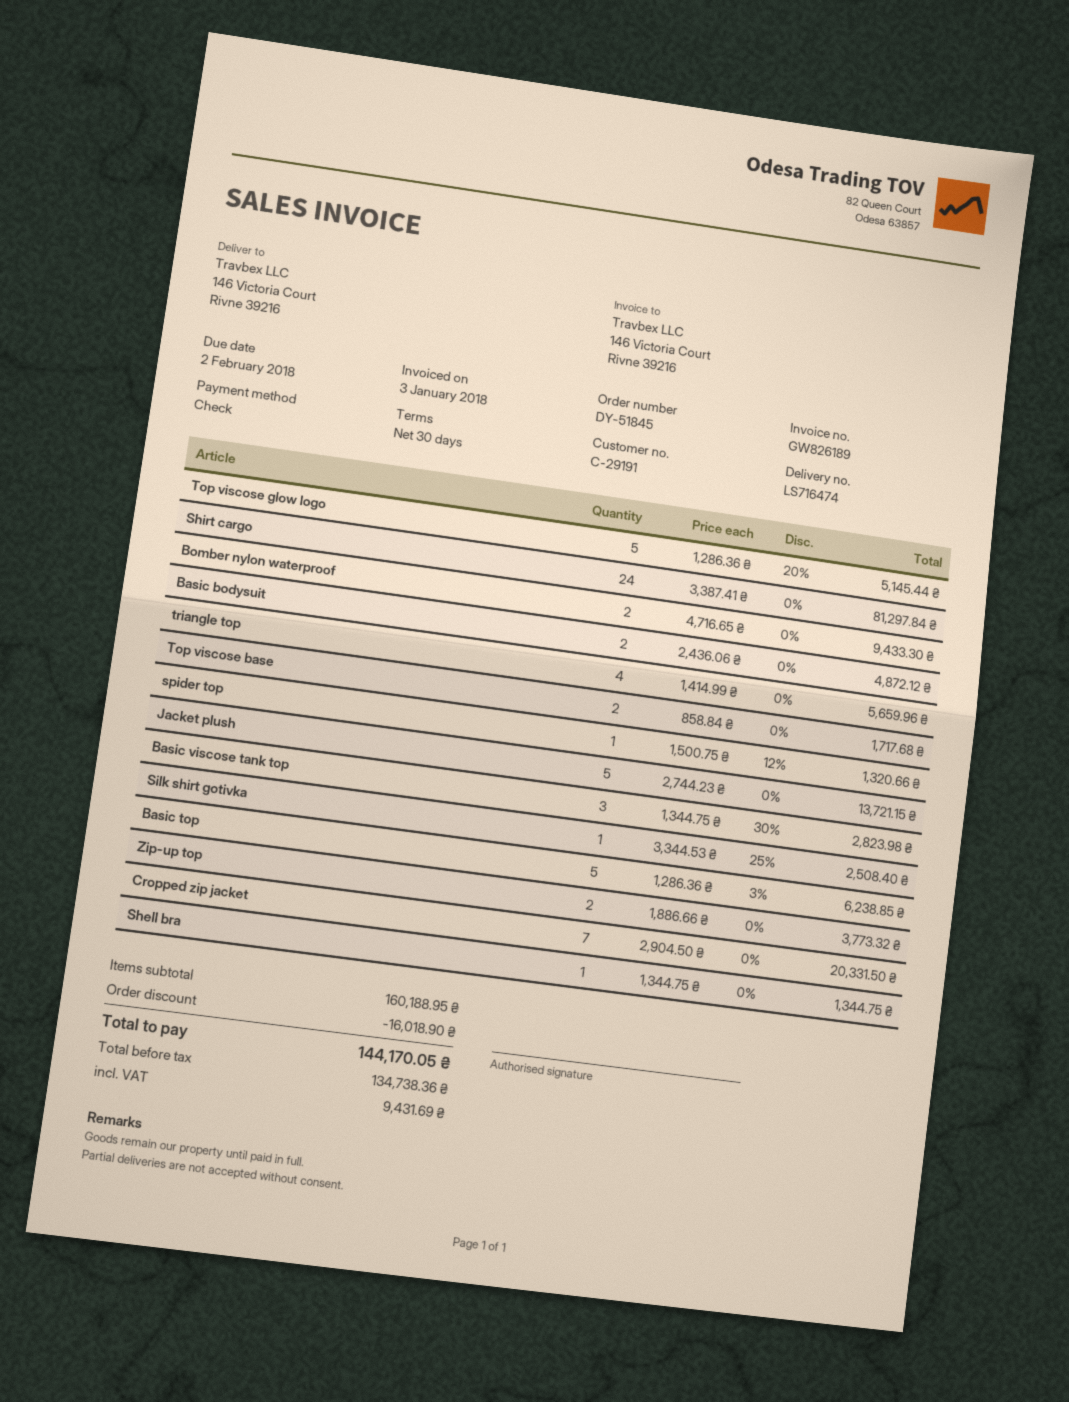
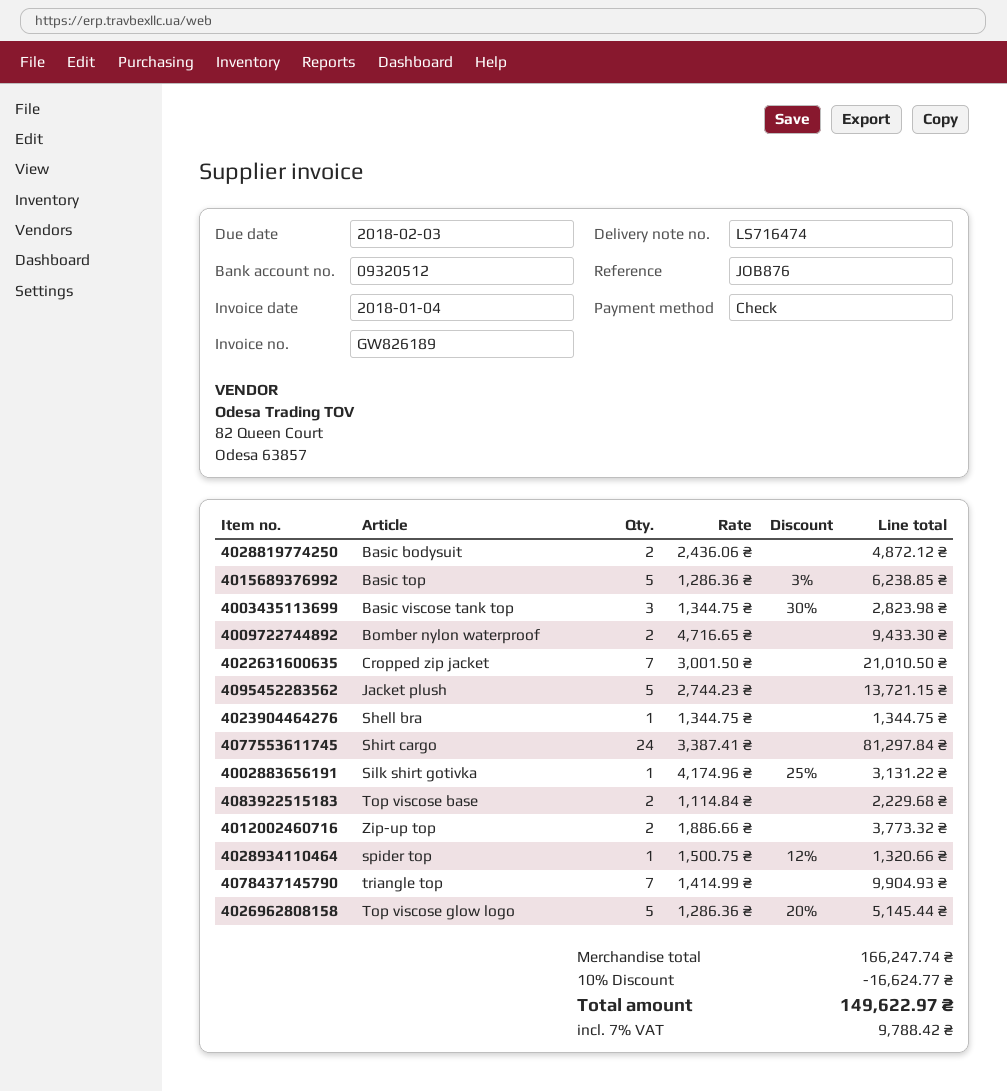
invoice date: 2018-01-03 -> 2018-01-04
due date: 2018-02-02 -> 2018-02-03
triangle top: 4 x 1414.99 = 5659.96 -> 7 x 1414.99 = 9904.93
Top viscose base: 2 x 858.84 = 1717.68 -> 2 x 1114.84 = 2229.68
Silk shirt gotivka: 1 x 3344.53 - 25% = 2508.40 -> 1 x 4174.96 - 25% = 3131.22
Cropped zip jacket: 7 x 2904.50 = 20331.50 -> 7 x 3001.50 = 21010.50
subtotal: 160188.95 -> 166247.74
discount: 16018.90 -> 16624.77
tax: 9431.69 -> 9788.42
total: 144170.05 -> 149622.97

